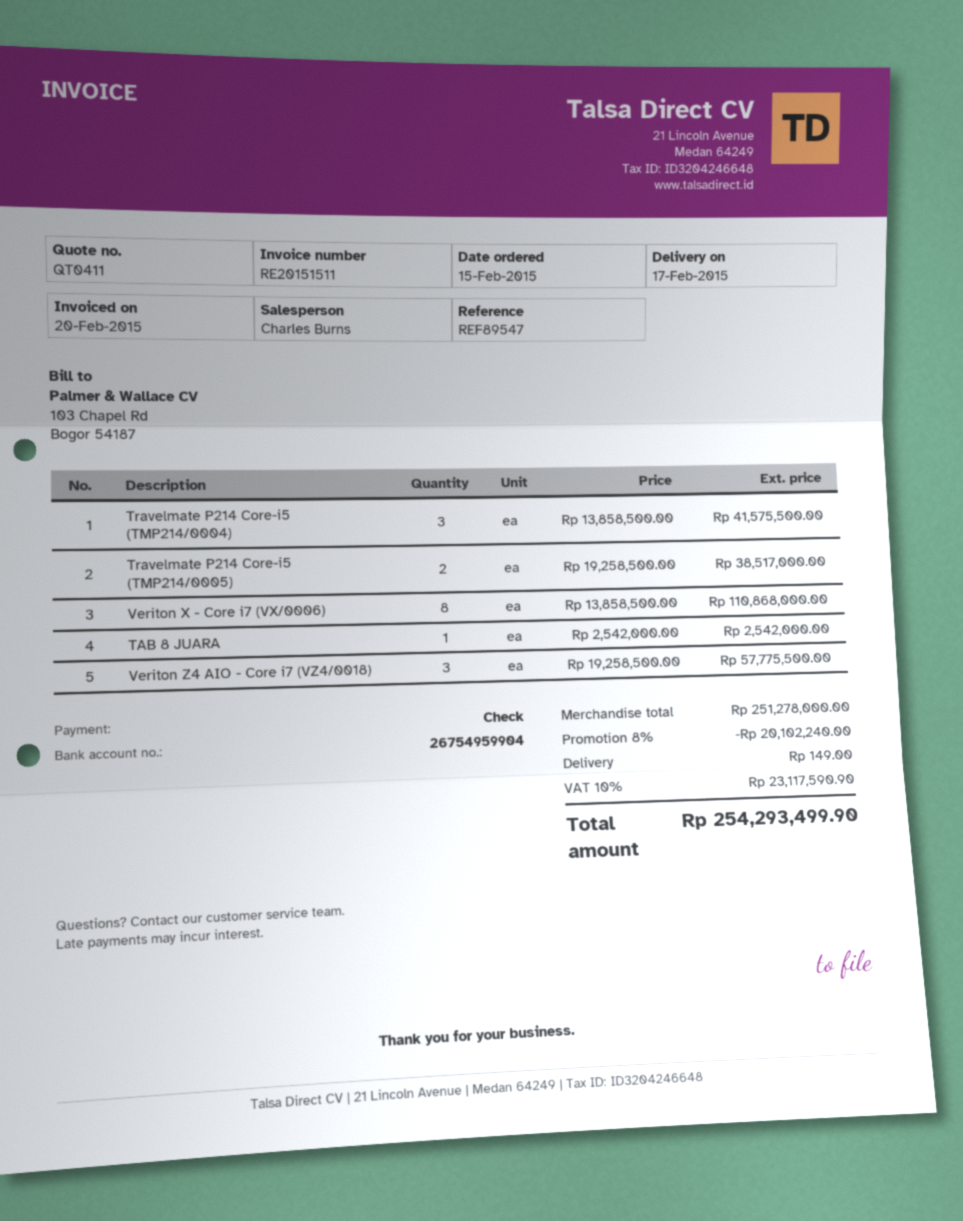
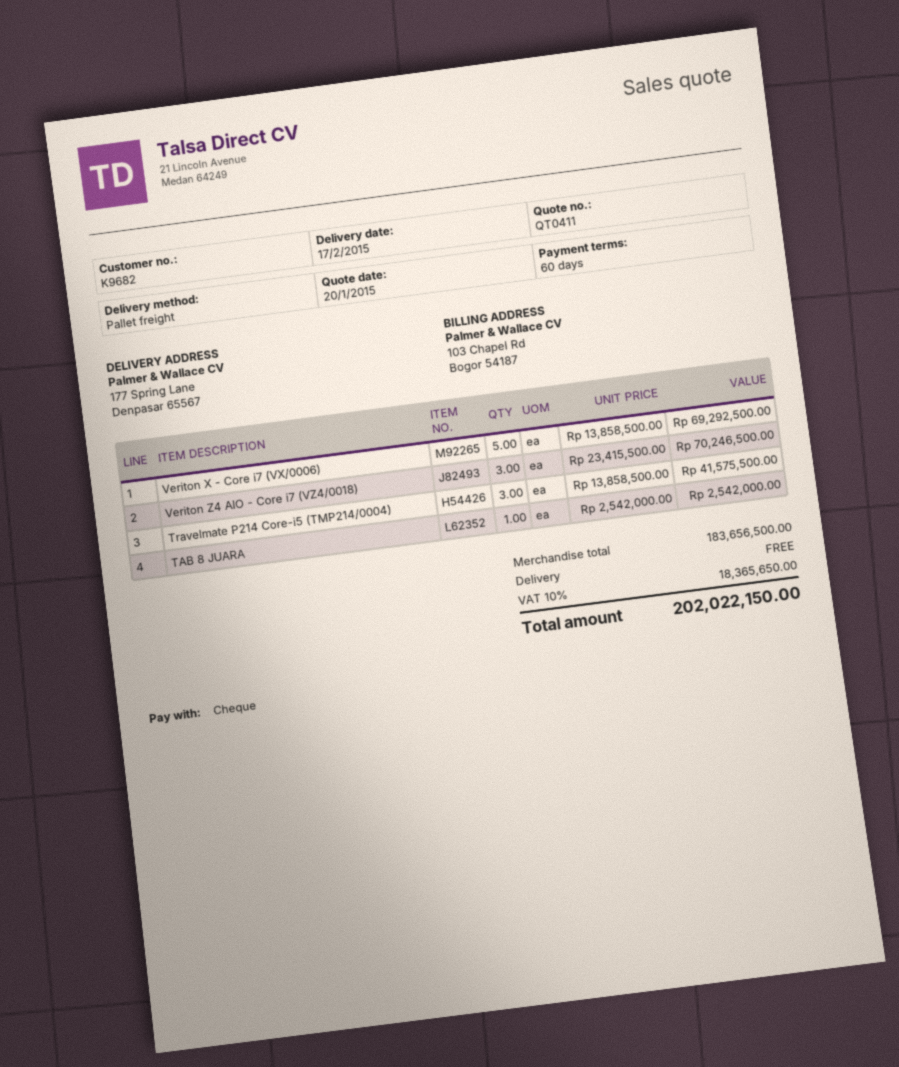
Travelmate P214 Core-i5 (TMP214/0005): 2 x 19258500.00 = 38517000.00 -> none
Veriton X - Core i7 (VX/0006): 8 x 13858500.00 = 110868000.00 -> 5 x 13858500.00 = 69292500.00
Veriton Z4 AIO - Core i7 (VZ4/0018): 3 x 19258500.00 = 57775500.00 -> 3 x 23415500.00 = 70246500.00
subtotal: 251278000.00 -> 183656500.00
discount: 8% = 20102240.00 -> none
shipping: 149.00 -> 0.00
tax: 10% = 23117590.90 -> 10% = 18365650.00
total: 254293499.90 -> 202022150.00

